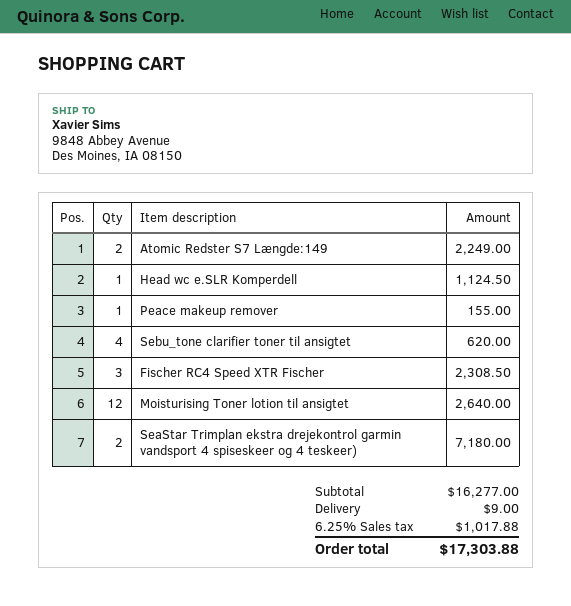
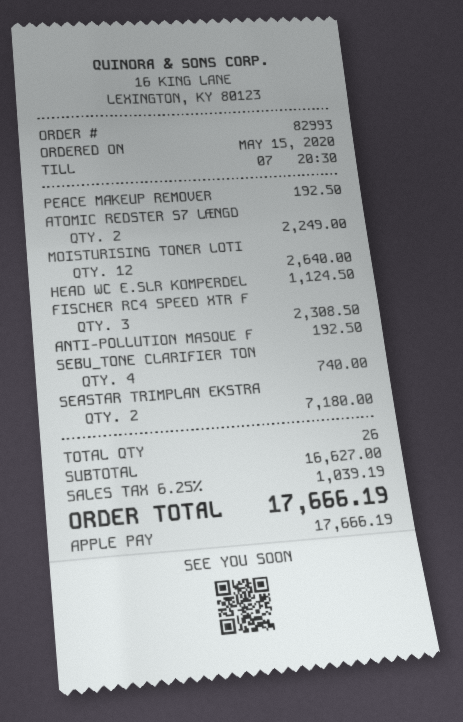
Peace makeup remover: 1 for 155.00 -> 1 for 192.50
Sebu_tone clarifier toner til ansigtet: 4 for 620.00 -> 4 for 740.00
ANTI-POLLUTION MASQUE F: none -> 1 for 192.50
subtotal: 16277.00 -> 16627.00
shipping: 9.00 -> none
tax: 6.25% = 1017.88 -> 6.25% = 1039.19
total: 17303.88 -> 17666.19

